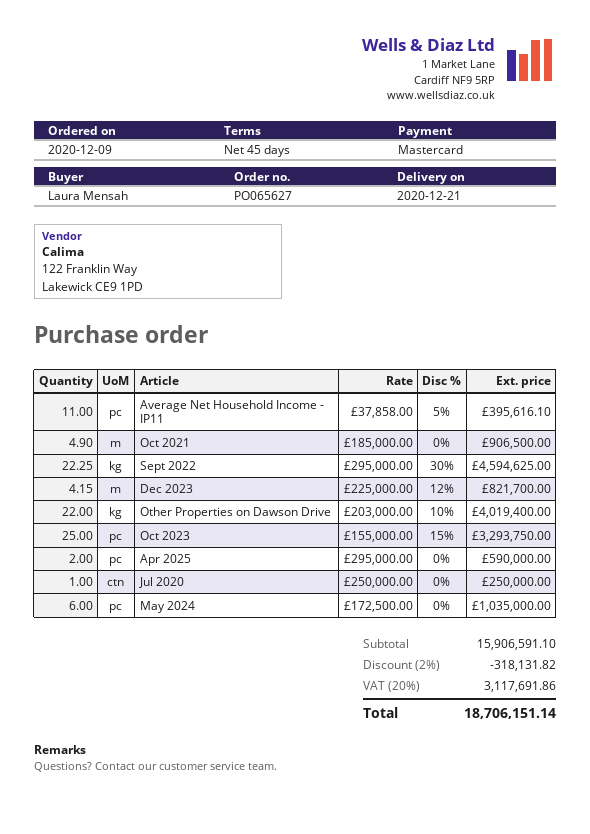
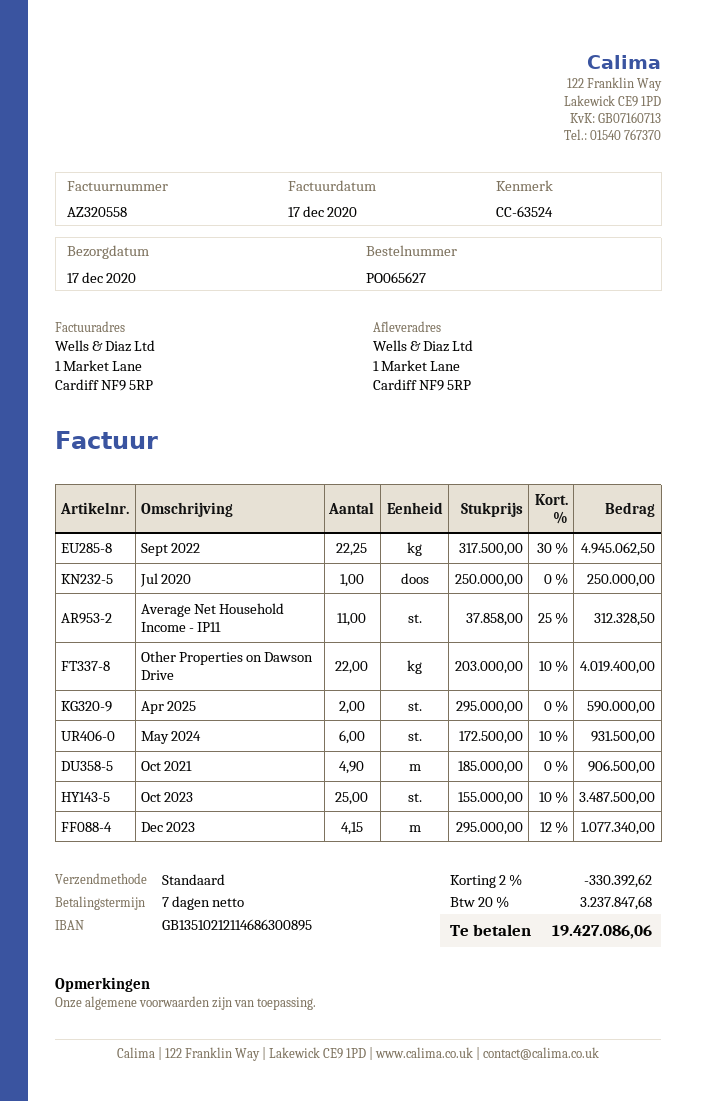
delivery date: 2020-12-21 -> 2020-12-17
payment terms: 45 days -> 7 days
Average Net Household Income - IP11: 11 x 37858.00 - 5% = 395616.10 -> 11 x 37858.00 - 25% = 312328.50
Sept 2022: 22.25 x 295000.00 - 30% = 4594625.00 -> 22.25 x 317500.00 - 30% = 4945062.50
Dec 2023: 4.15 x 225000.00 - 12% = 821700.00 -> 4.15 x 295000.00 - 12% = 1077340.00
Oct 2023: 25 x 155000.00 - 15% = 3293750.00 -> 25 x 155000.00 - 10% = 3487500.00
May 2024: 6 x 172500.00 = 1035000.00 -> 6 x 172500.00 - 10% = 931500.00
discount: 2% = 318131.82 -> 2% = 330392.62
tax: 20% = 3117691.86 -> 20% = 3237847.68
total: 18706151.14 -> 19427086.06

